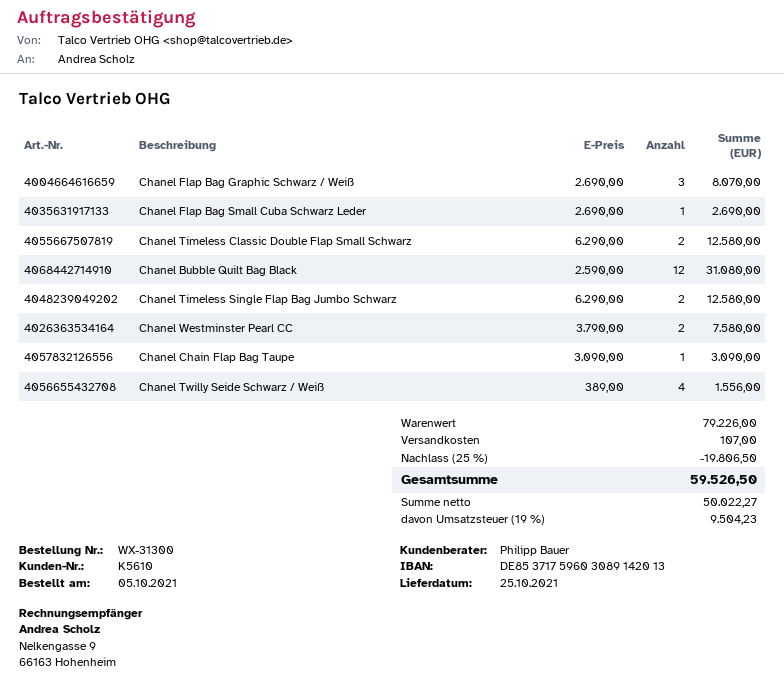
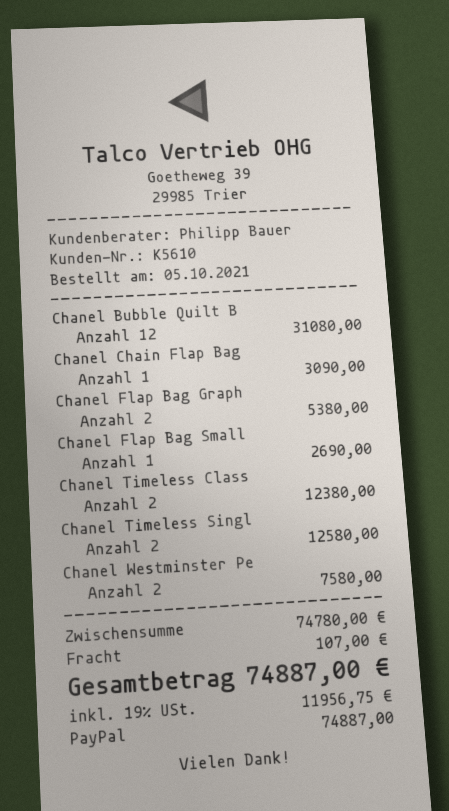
Chanel Flap Bag Graphic Schwarz / Weiß: 3 for 8070.00 -> 2 for 5380.00
Chanel Timeless Classic Double Flap Small Schwarz: 2 for 12580.00 -> 2 for 12380.00
Chanel Twilly Seide Schwarz / Weiß: 4 for 1556.00 -> none
subtotal: 79226.00 -> 74780.00
discount: 25% = 19806.50 -> none
tax: 19% = 9504.23 -> 19% = 11956.75
total: 59526.50 -> 74887.00

